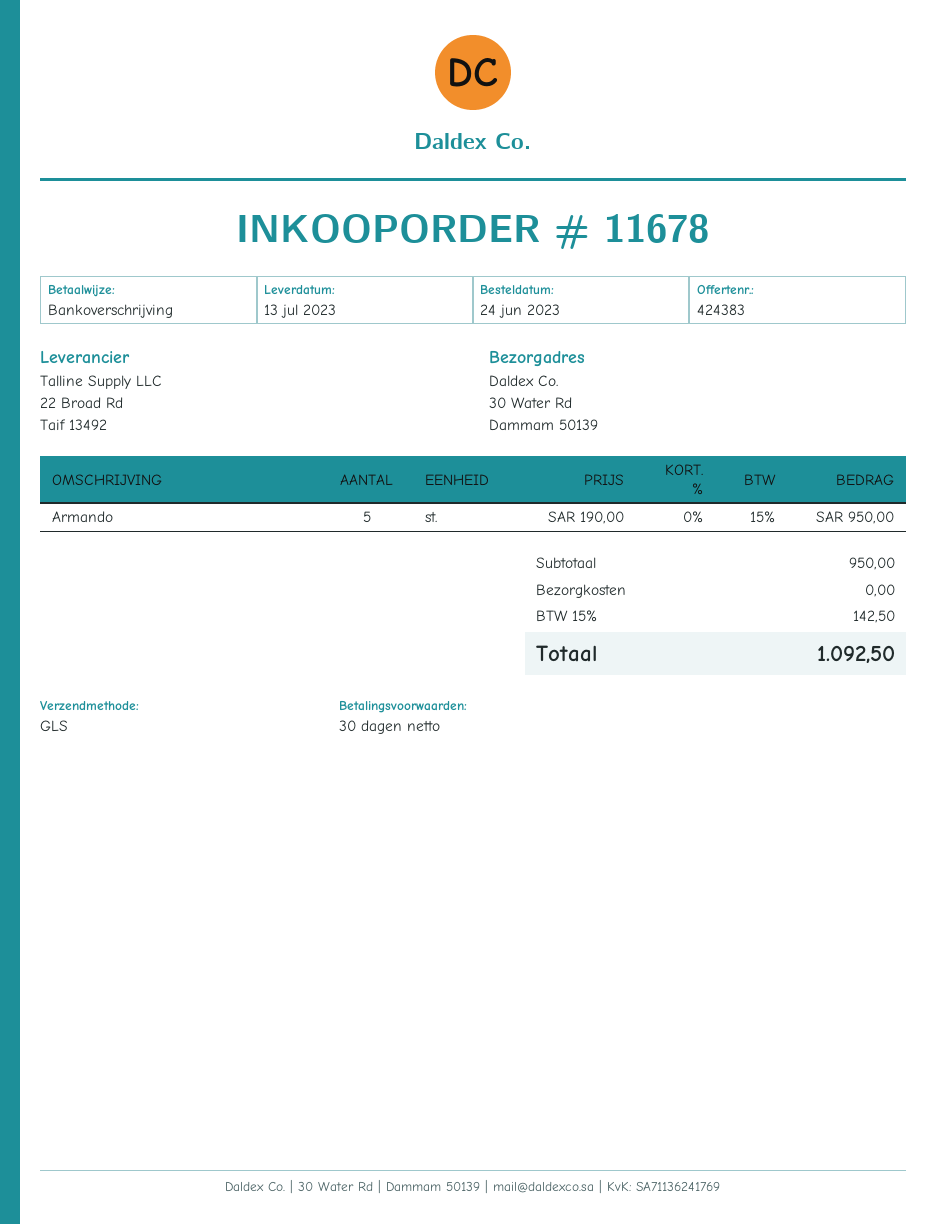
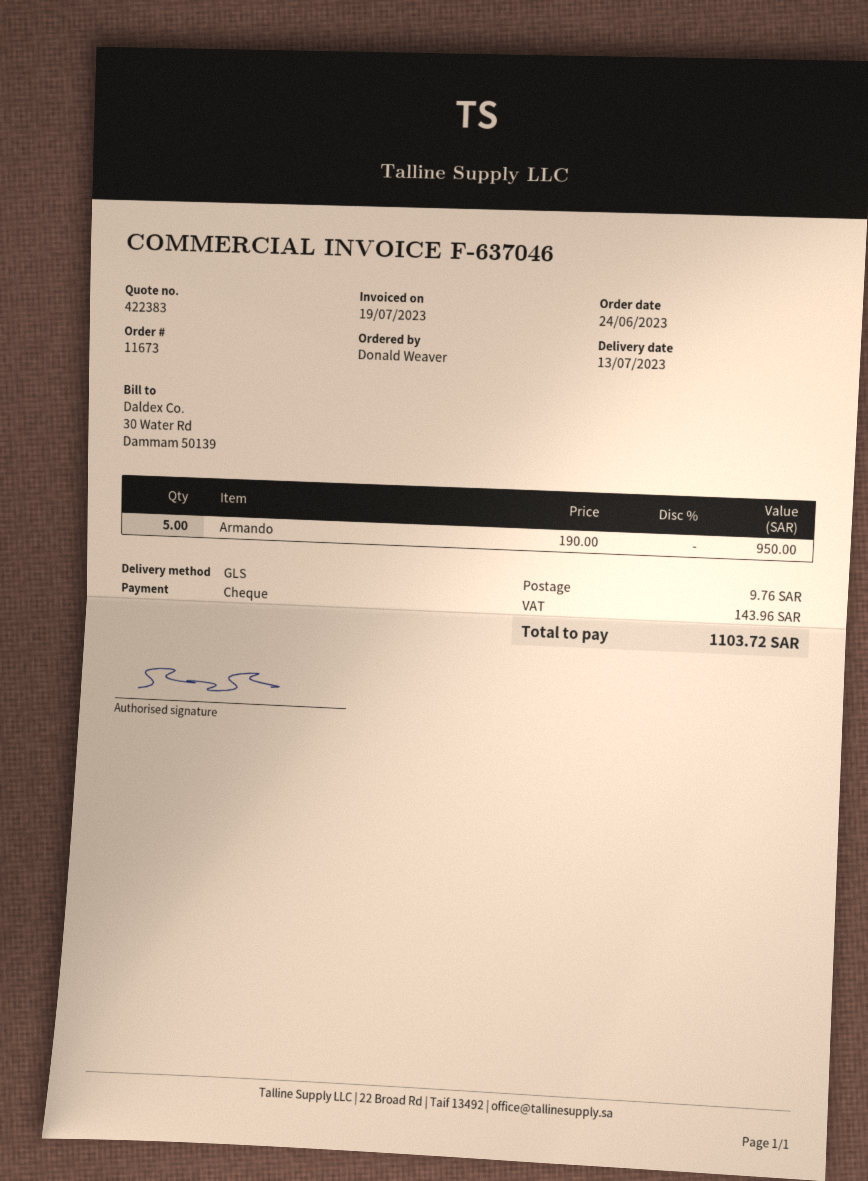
quote number: 424383 -> 422383
order number: 11678 -> 11673
payment method: bank transfer -> cheque
shipping: 0.00 -> 9.76
tax: 142.50 -> 143.96
total: 1092.50 -> 1103.72

